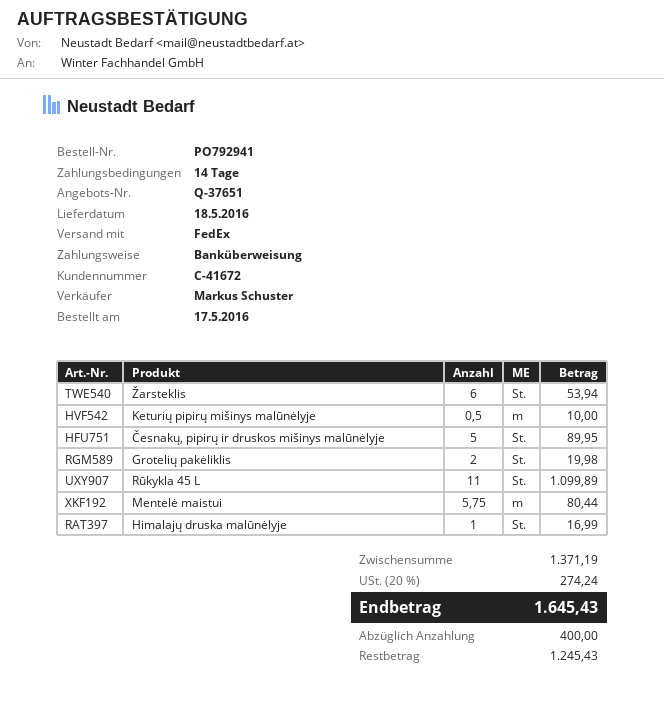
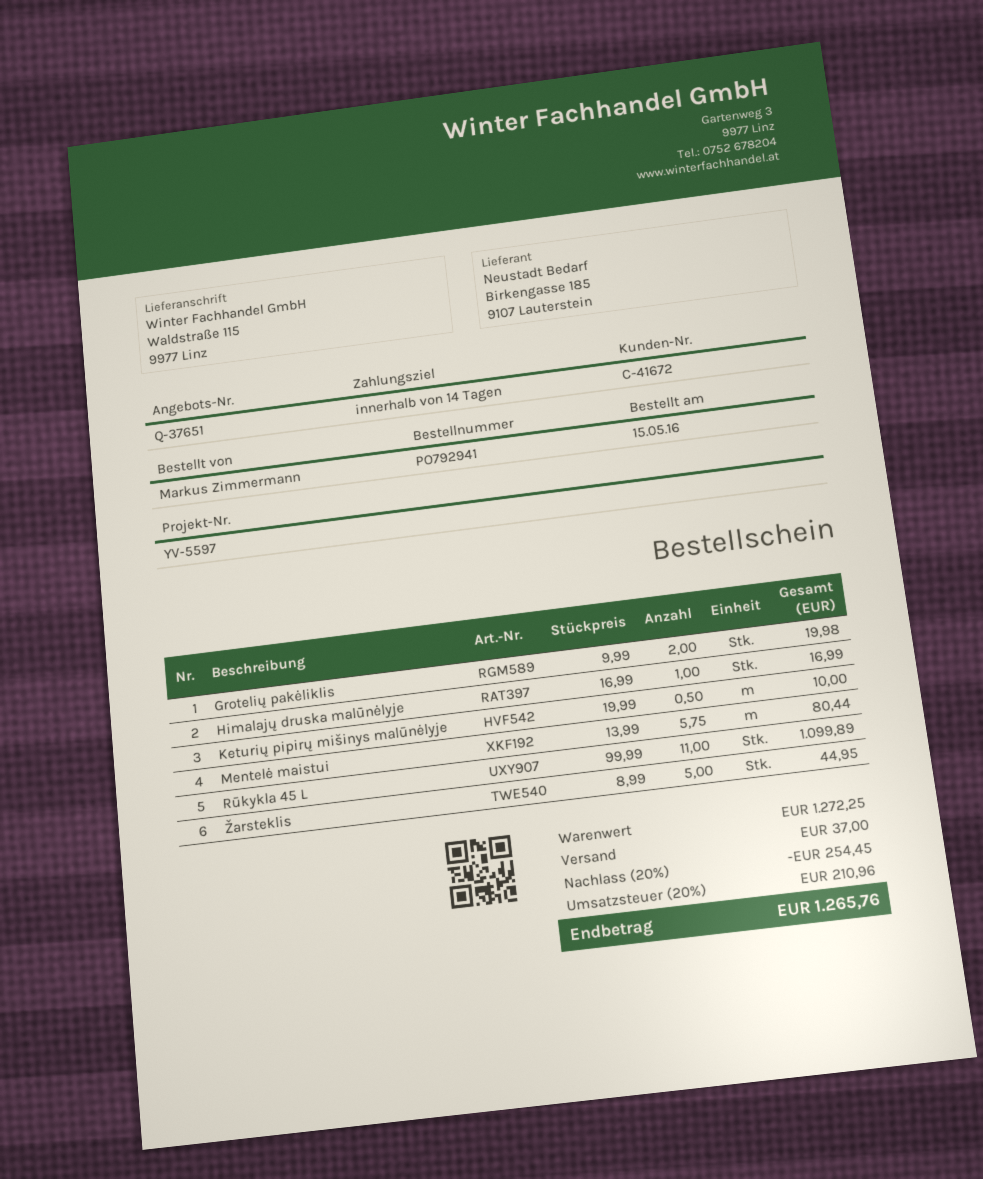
order date: 2016-05-17 -> 2016-05-15
Žarsteklis: 6 for 53.94 -> 5 for 44.95
Česnakų, pipirų ir druskos mišinys malūnėlyje: 5 for 89.95 -> none
subtotal: 1371.19 -> 1272.25
discount: none -> 20% = 254.45
shipping: none -> 37.00
tax: 20% = 274.24 -> 20% = 210.96
total: 1645.43 -> 1265.76

